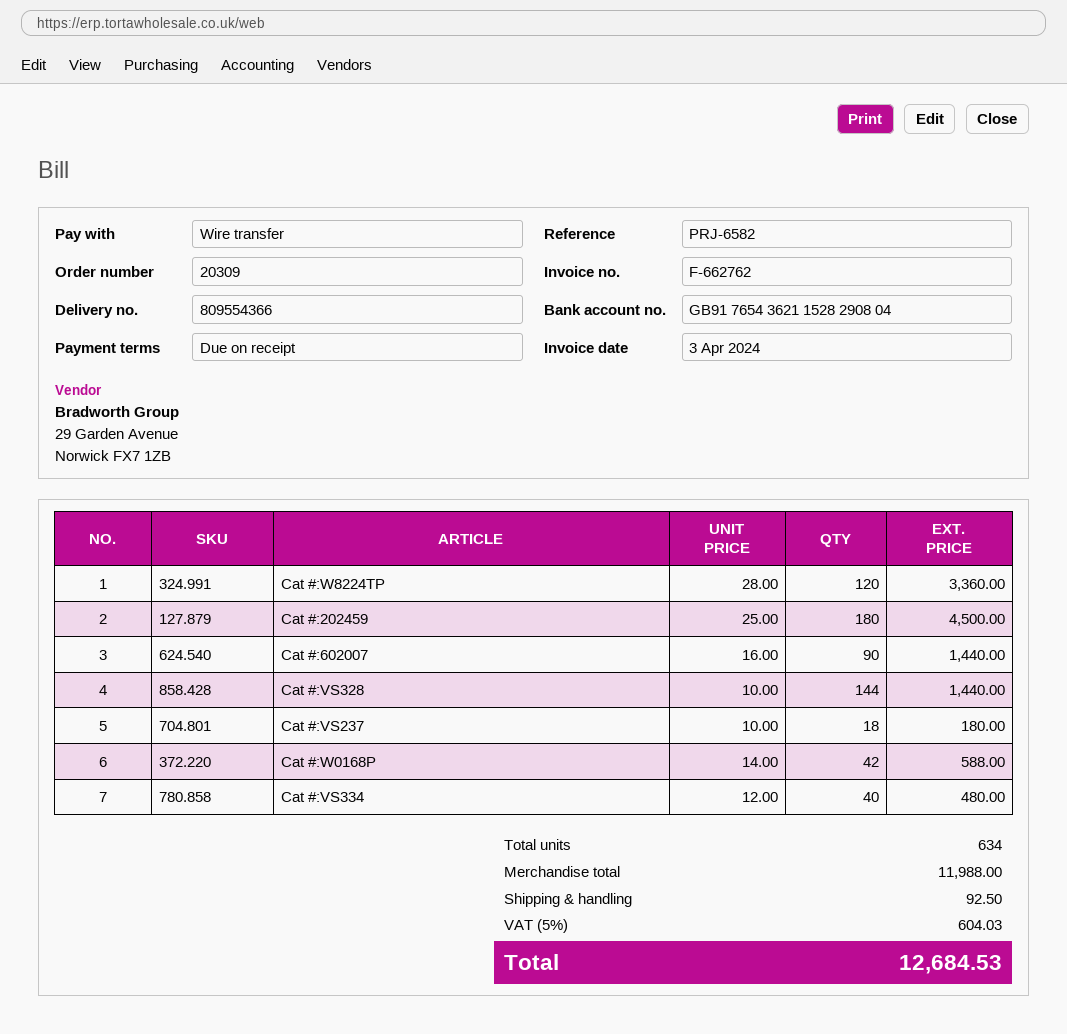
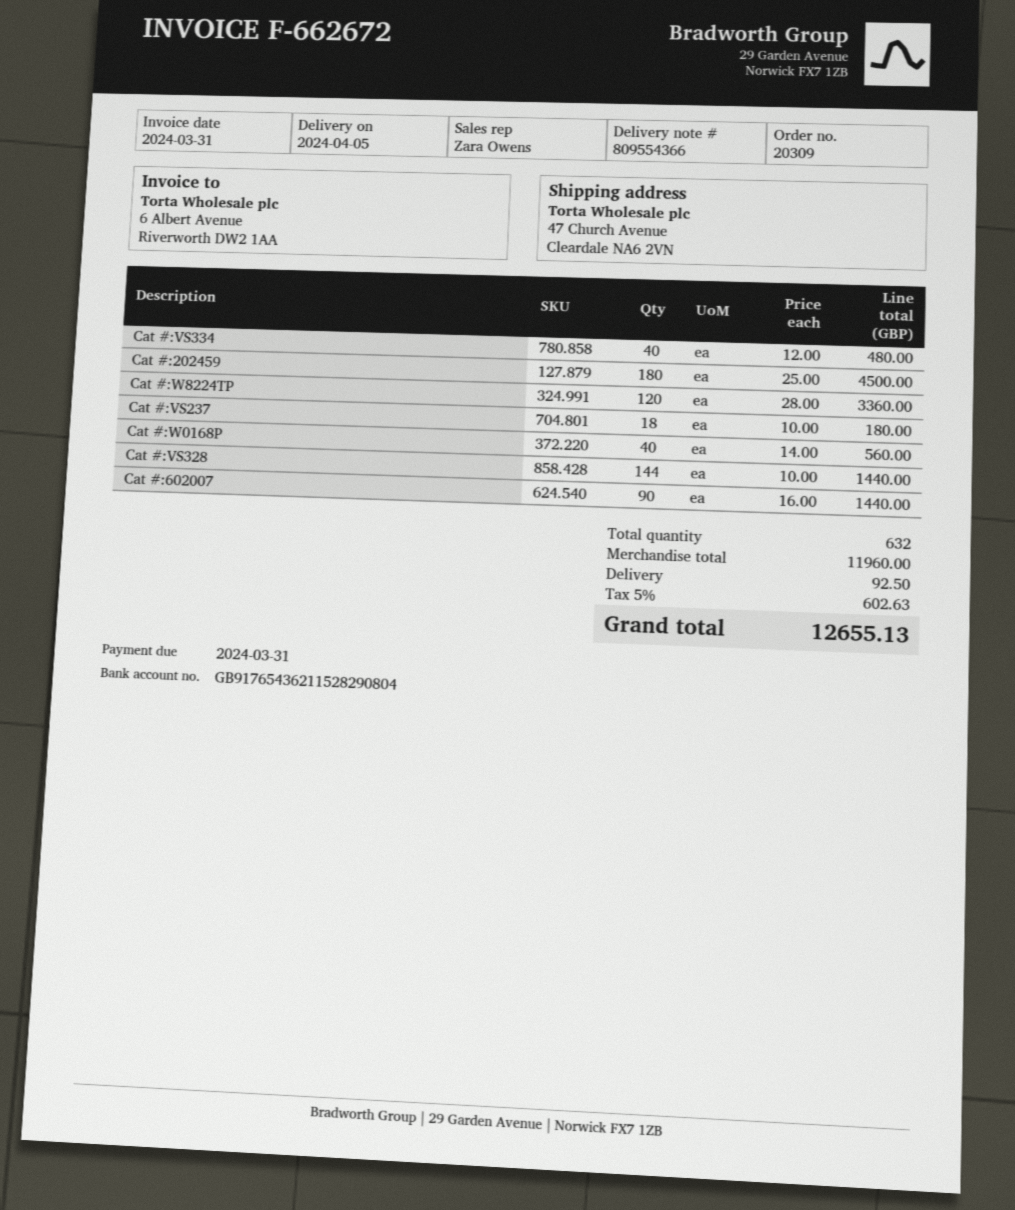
invoice number: F-662762 -> F-662672
invoice date: 2024-04-03 -> 2024-03-31
Cat #:W0168P: 42 x 14.00 = 588.00 -> 40 x 14.00 = 560.00
total quantity: 634 -> 632
subtotal: 11988.00 -> 11960.00
tax: 5% = 604.03 -> 5% = 602.63
total: 12684.53 -> 12655.13

